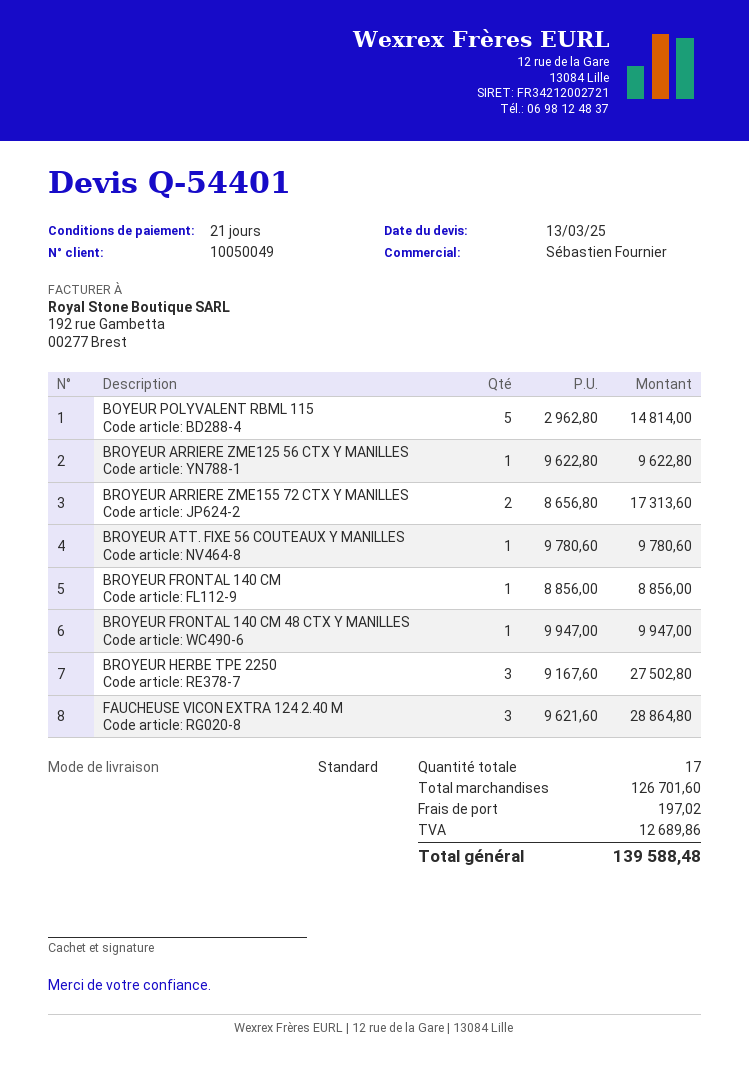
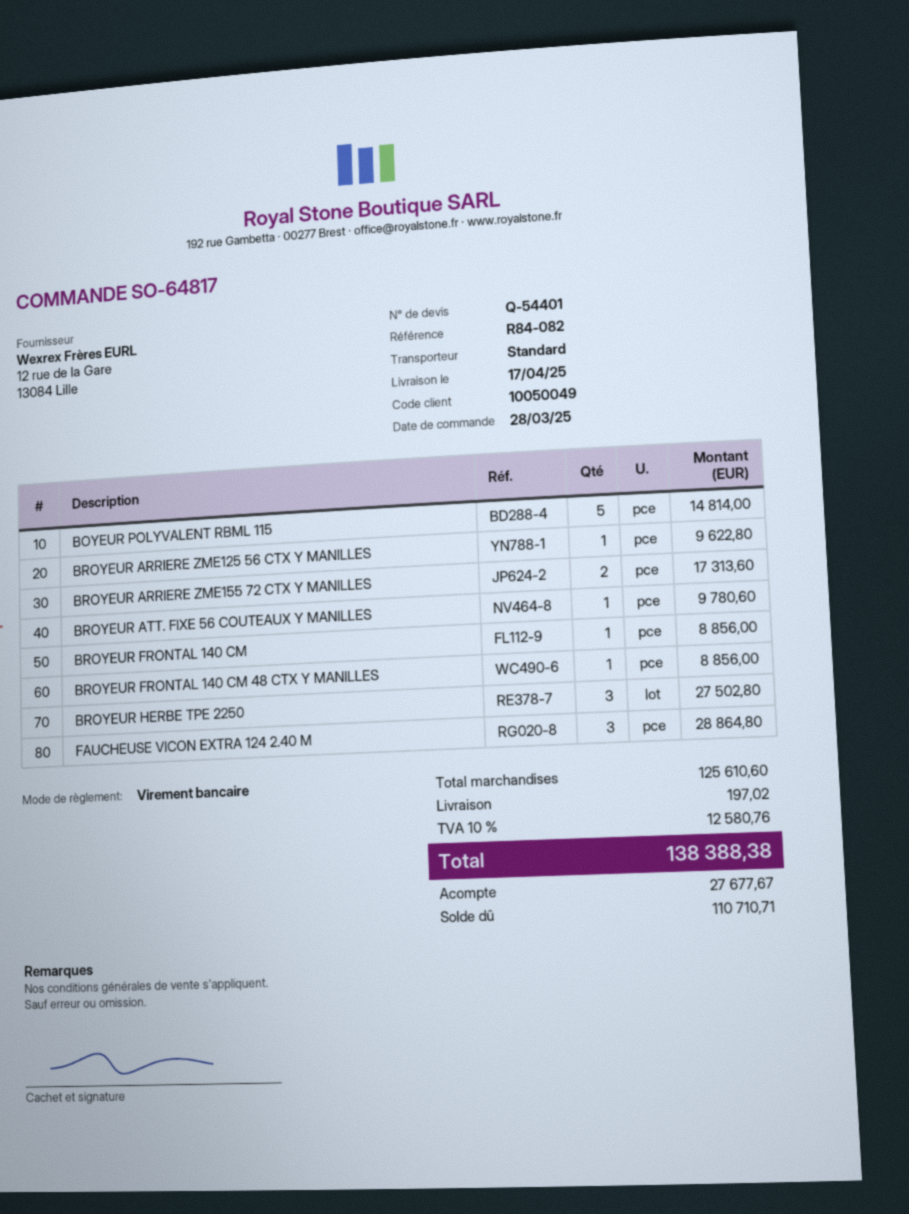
BROYEUR FRONTAL 140 CM 48 CTX Y MANILLES: 1 for 9947.00 -> 1 for 8856.00
subtotal: 126701.60 -> 125610.60
tax: 12689.86 -> 12580.76
total: 139588.48 -> 138388.38

